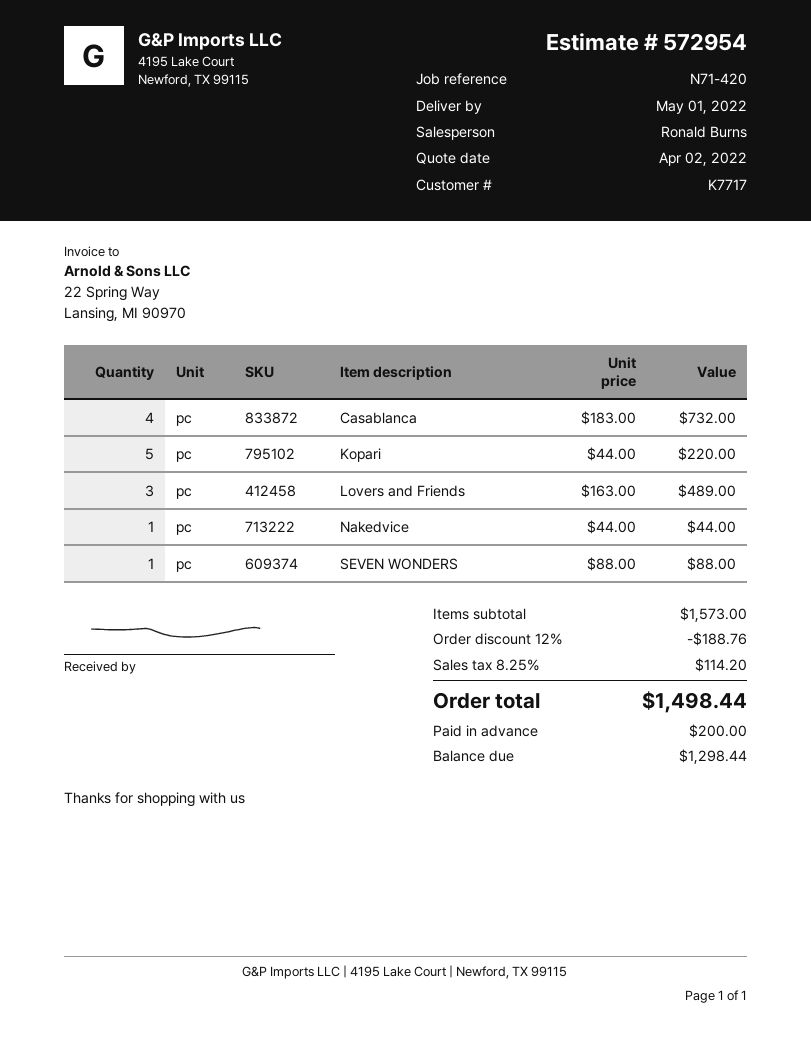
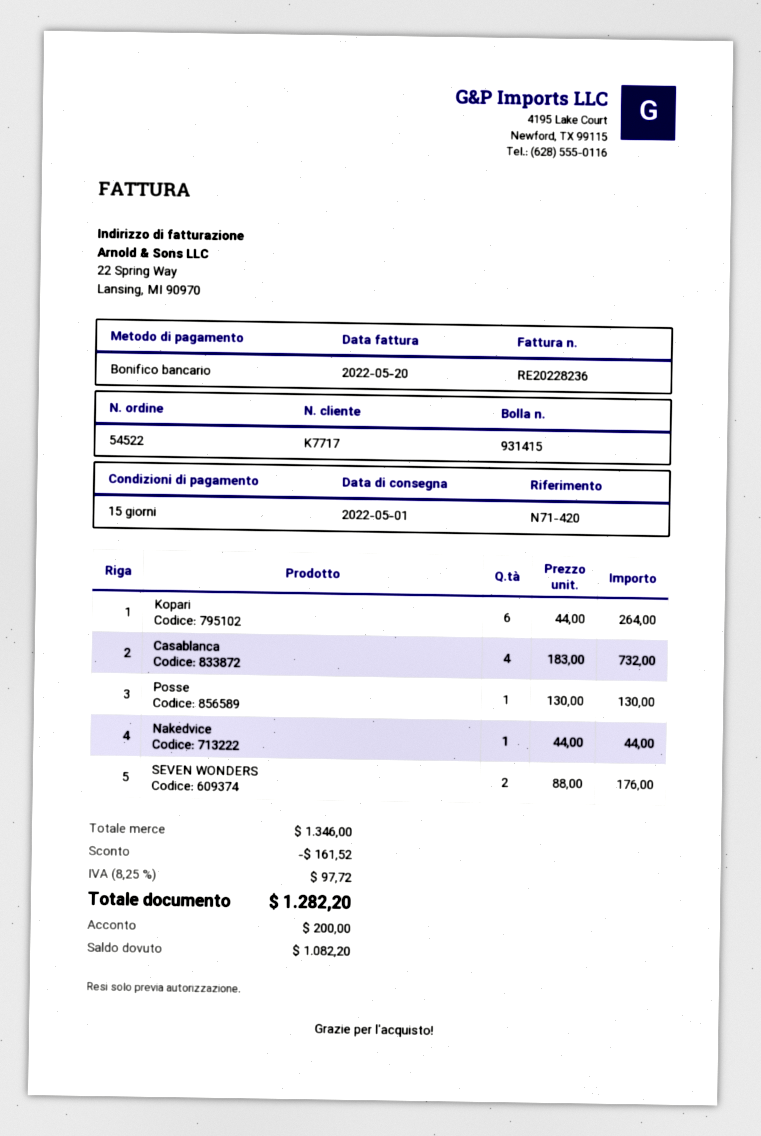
Kopari: 5 x 44.00 = 220.00 -> 6 x 44.00 = 264.00
Lovers and Friends: 3 x 163.00 = 489.00 -> none
SEVEN WONDERS: 1 x 88.00 = 88.00 -> 2 x 88.00 = 176.00
Posse: none -> 1 x 130.00 = 130.00
subtotal: 1573.00 -> 1346.00
discount: 188.76 -> 161.52
tax: 8.25% = 114.20 -> 8.25% = 97.72
total: 1498.44 -> 1282.20
balance: 1298.44 -> 1082.20

